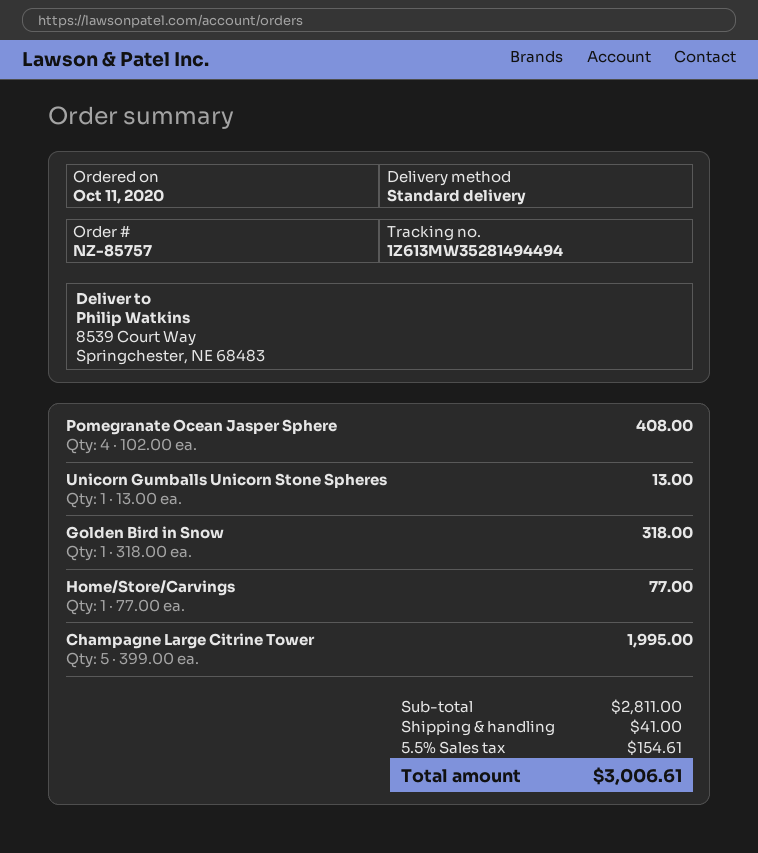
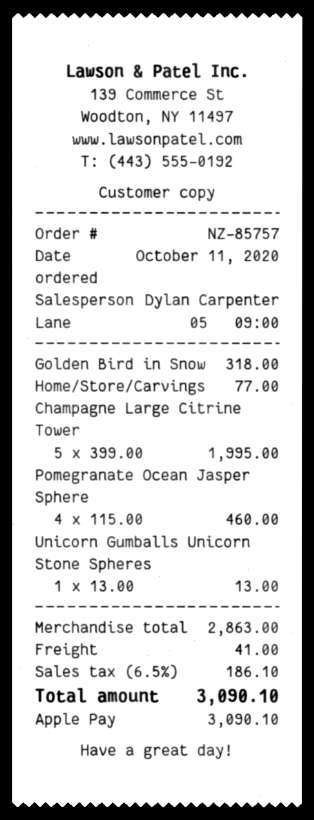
Pomegranate Ocean Jasper Sphere: 4 x 102.00 = 408.00 -> 4 x 115.00 = 460.00
subtotal: 2811.00 -> 2863.00
tax: 5.5% = 154.61 -> 6.5% = 186.10
total: 3006.61 -> 3090.10

